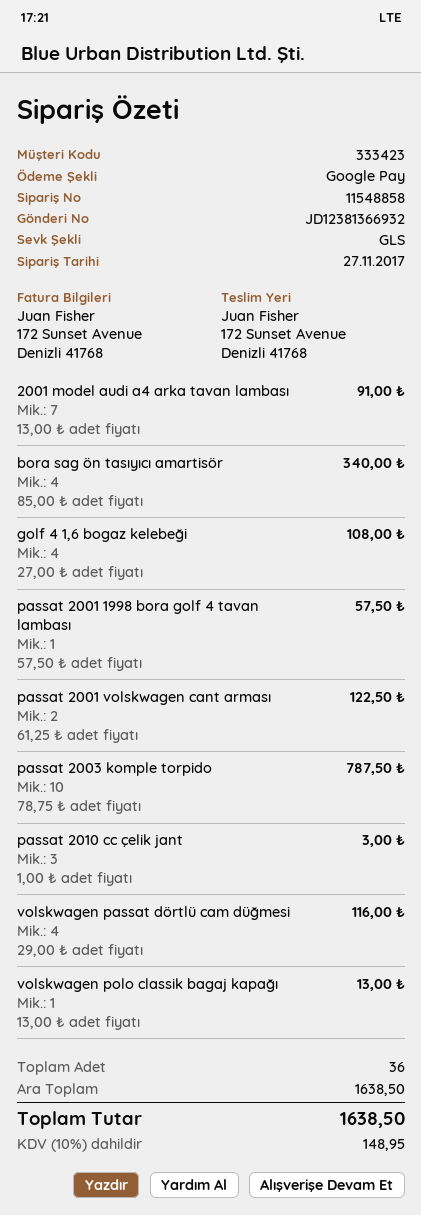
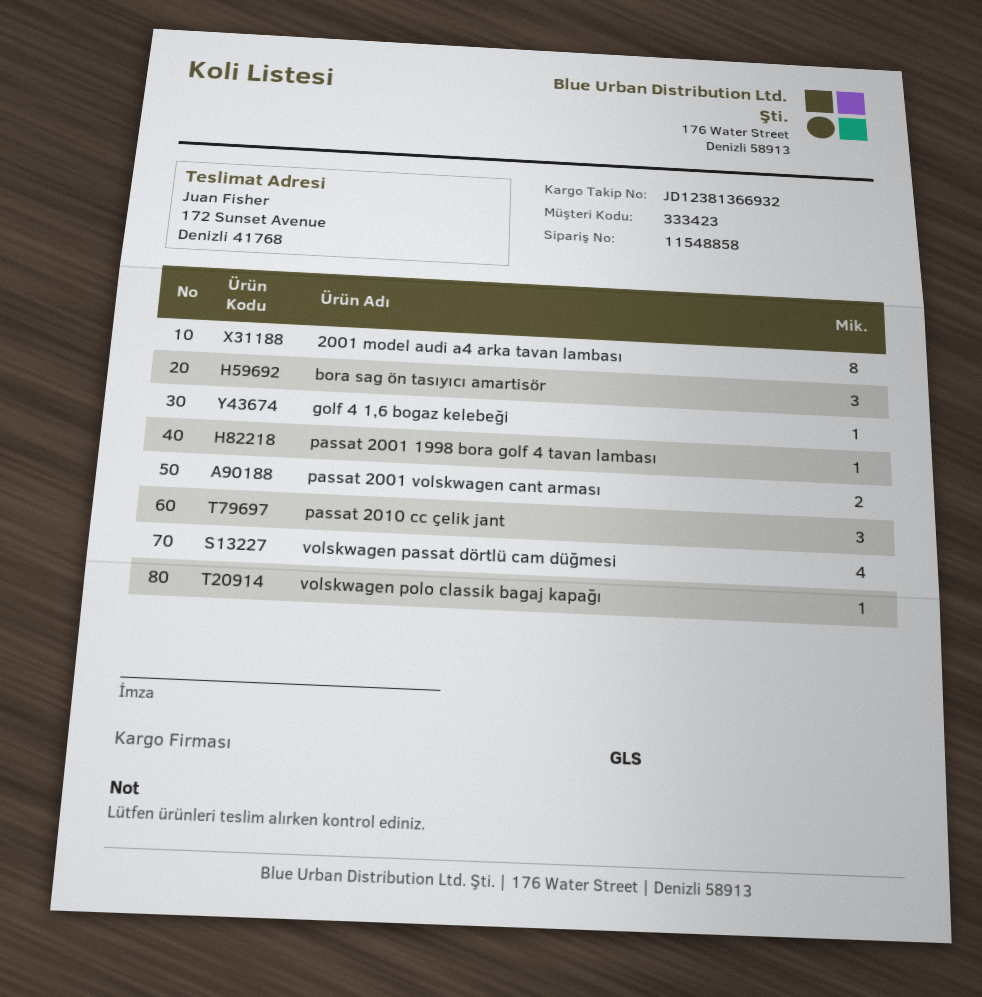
2001 model audi a4 arka tavan lambası: 7 -> 8
bora sag ön tasıyıcı amartisör: 4 -> 3
golf 4 1,6 bogaz kelebeği: 4 -> 1
passat 2003 komple torpido: 10 -> none

